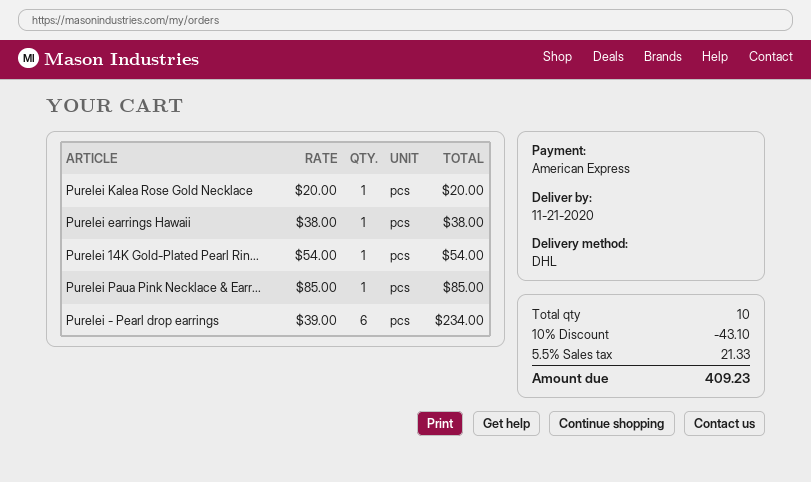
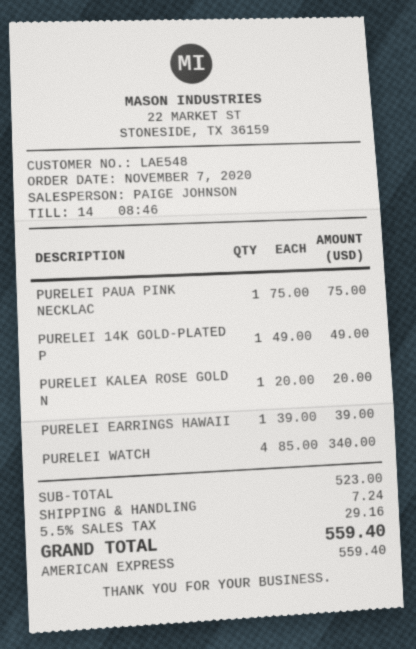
Purelei earrings Hawaii: 1 x 38.00 = 38.00 -> 1 x 39.00 = 39.00
Purelei 14K Gold-Plated Pearl Rin...: 1 x 54.00 = 54.00 -> 1 x 49.00 = 49.00
Purelei Paua Pink Necklace & Earr...: 1 x 85.00 = 85.00 -> 1 x 75.00 = 75.00
Purelei - Pearl drop earrings: 6 x 39.00 = 234.00 -> none
PURELEI WATCH: none -> 4 x 85.00 = 340.00
discount: 10% = 43.10 -> none
shipping: none -> 7.24
tax: 5.5% = 21.33 -> 5.5% = 29.16
total: 409.23 -> 559.40

